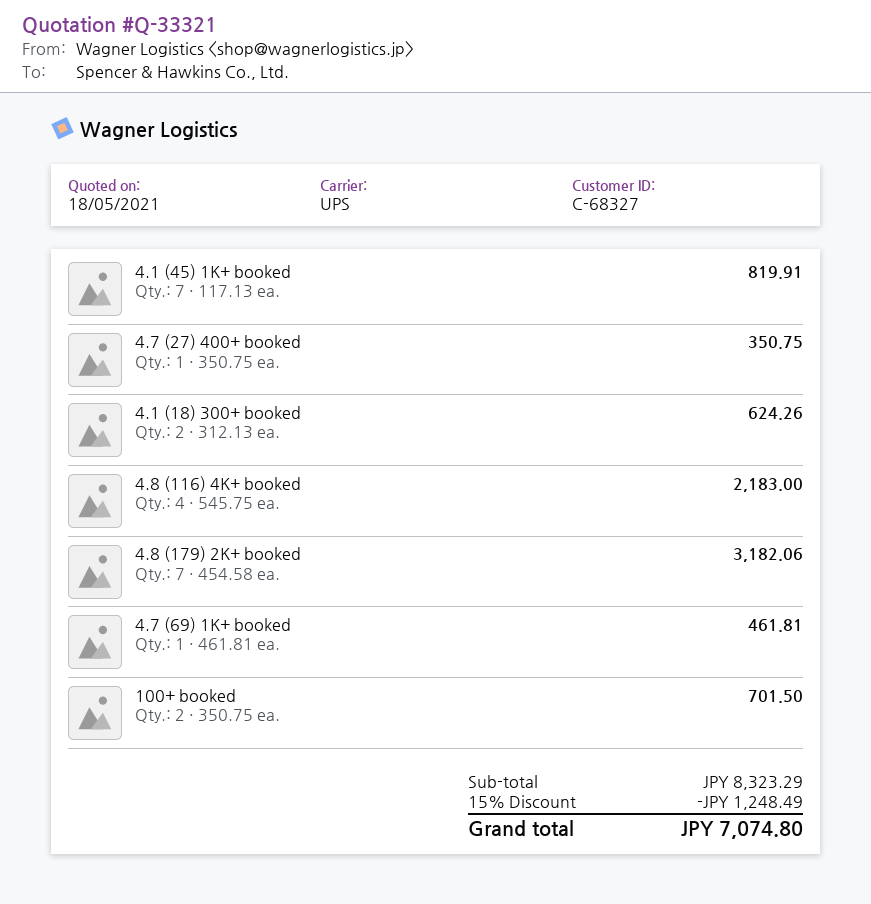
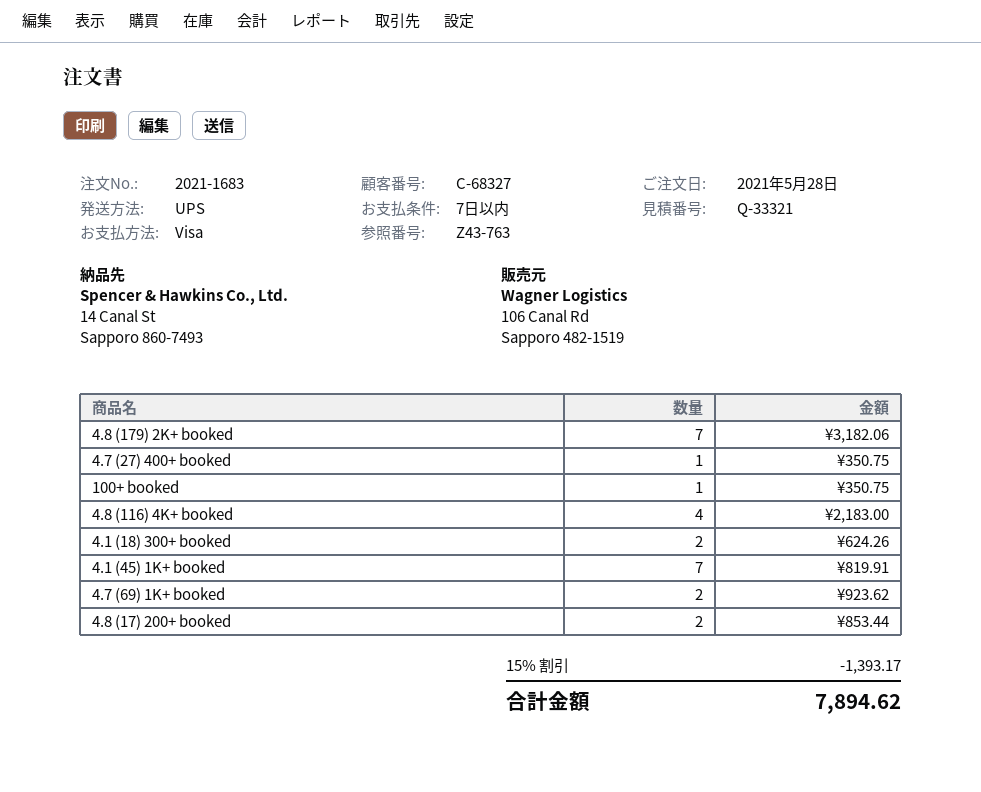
4.7 (69) 1K+ booked: 1 for 461.81 -> 2 for 923.62
100+ booked: 2 for 701.50 -> 1 for 350.75
4.8 (17) 200+ booked: none -> 2 for 853.44
discount: 15% = 1248.49 -> 15% = 1393.17
total: 7074.80 -> 7894.62

